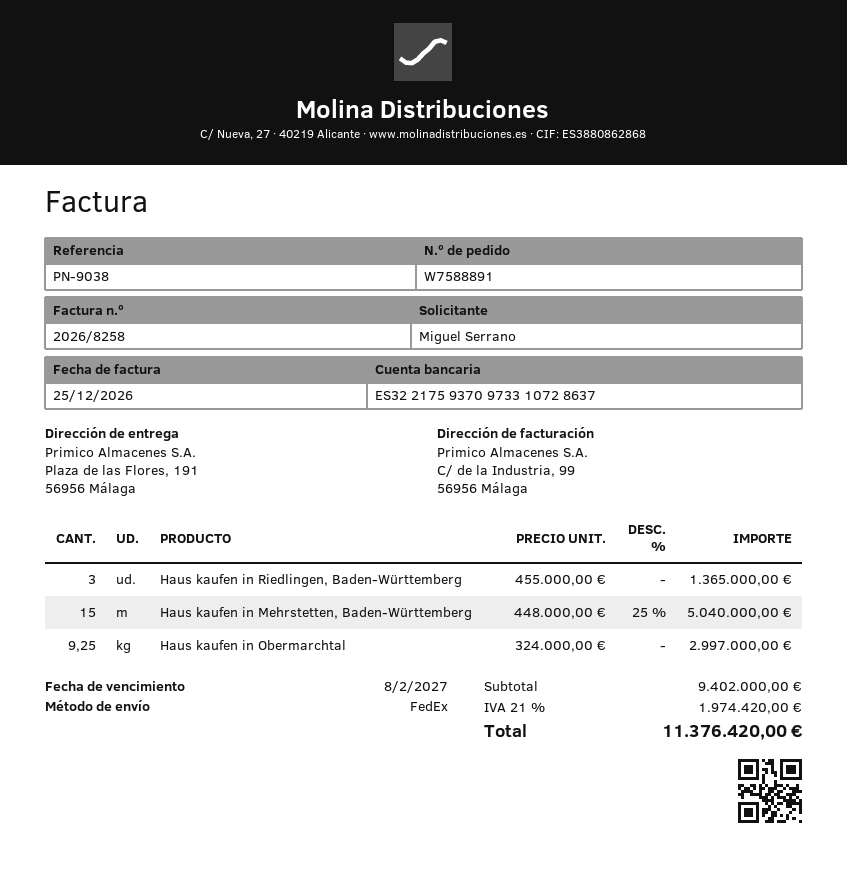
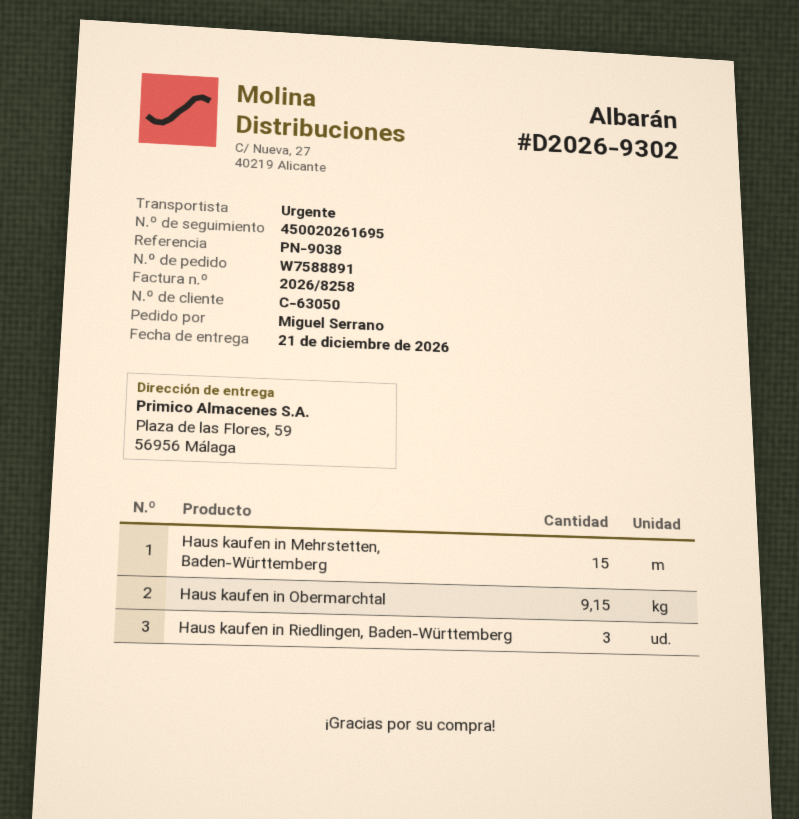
shipping method: FedEx -> express
ship to: Plaza de las Flores, 191, 56956 Málaga -> Plaza de las Flores, 59, 56956 Málaga
Haus kaufen in Obermarchtal: 9.25 -> 9.15

